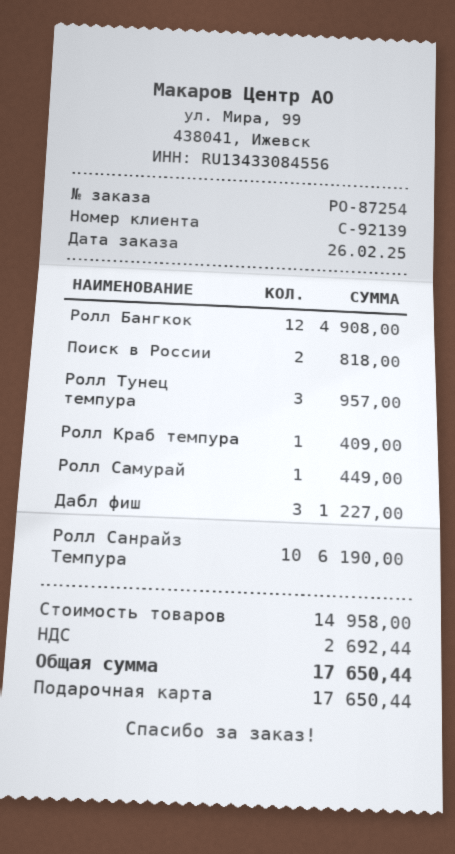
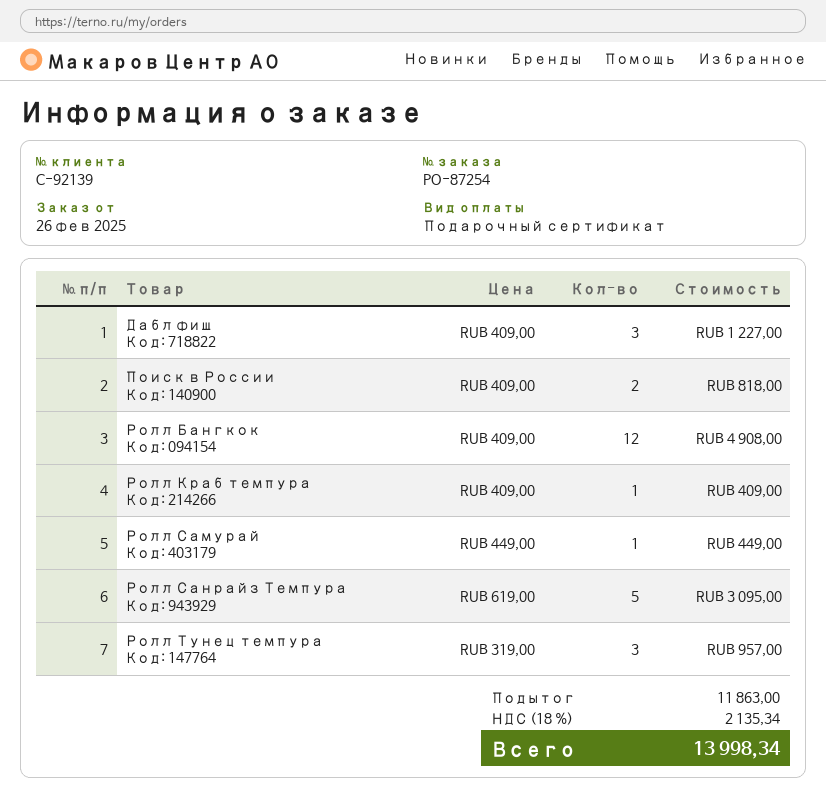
Ролл Санрайз Темпура: 10 for 6190.00 -> 5 for 3095.00
subtotal: 14958.00 -> 11863.00
tax: 2692.44 -> 2135.34
total: 17650.44 -> 13998.34

